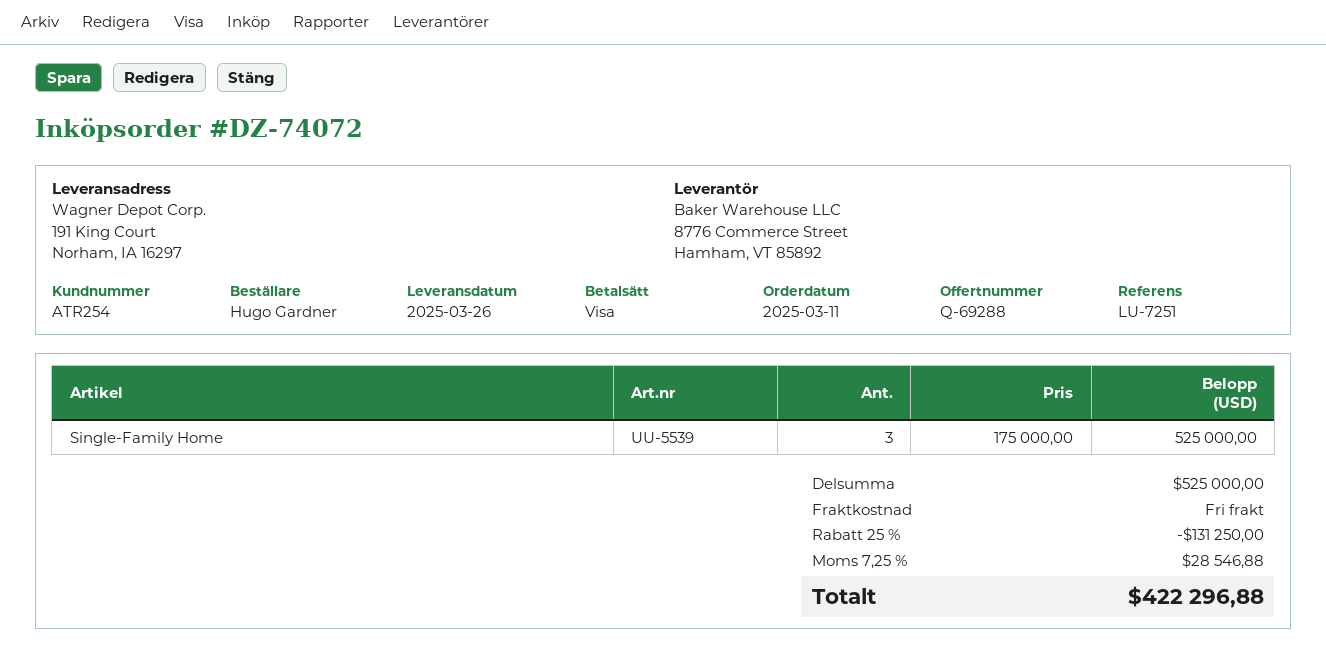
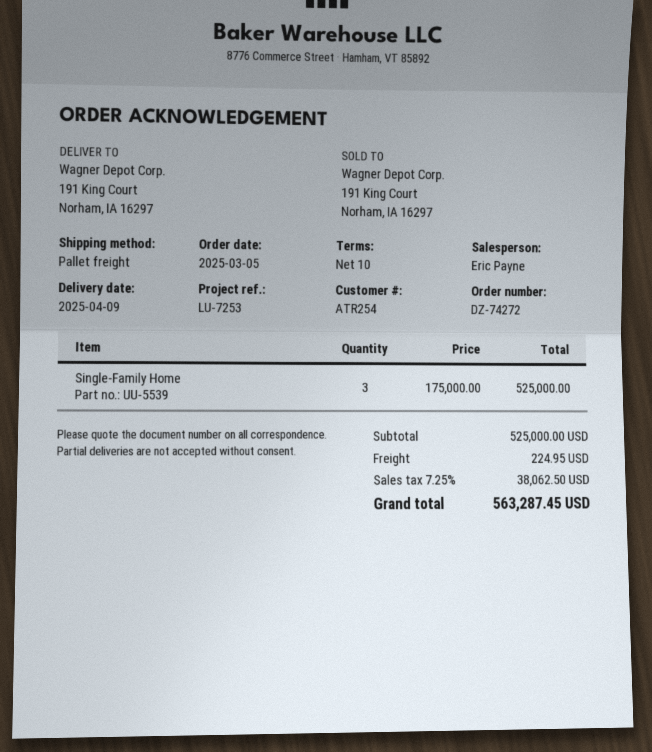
order number: DZ-74072 -> DZ-74272
order date: 2025-03-11 -> 2025-03-05
delivery date: 2025-03-26 -> 2025-04-09
reference: LU-7251 -> LU-7253
discount: 25% = 131250.00 -> none
shipping: 0.00 -> 224.95
tax: 7.25% = 28546.88 -> 7.25% = 38062.50
total: 422296.88 -> 563287.45

